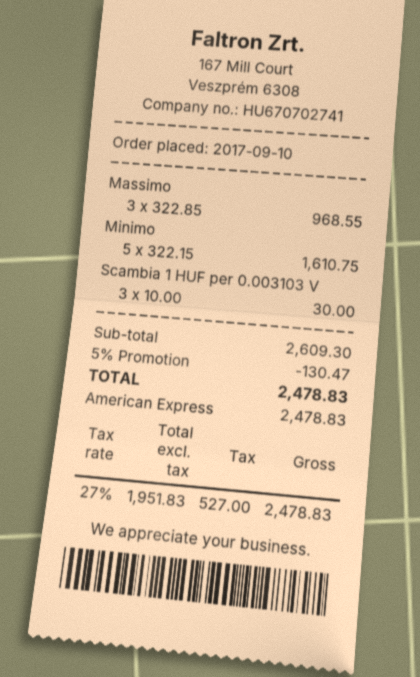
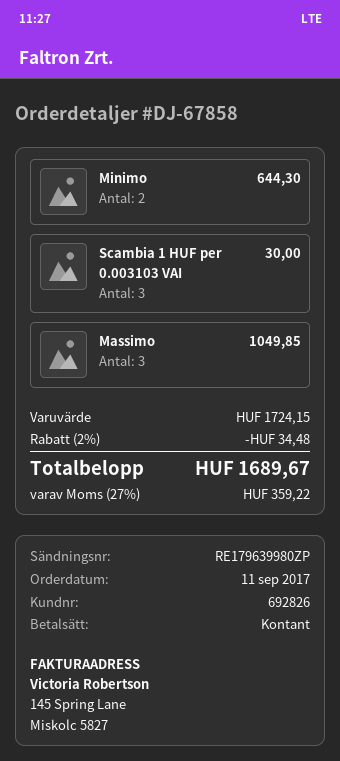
order date: 2017-09-10 -> 2017-09-11
payment method: American Express -> cash
Massimo: 3 for 968.55 -> 3 for 1049.85
Minimo: 5 for 1610.75 -> 2 for 644.30
subtotal: 2609.30 -> 1724.15
discount: 5% = 130.47 -> 2% = 34.48
tax: 27% = 527.00 -> 27% = 359.22
total: 2478.83 -> 1689.67

